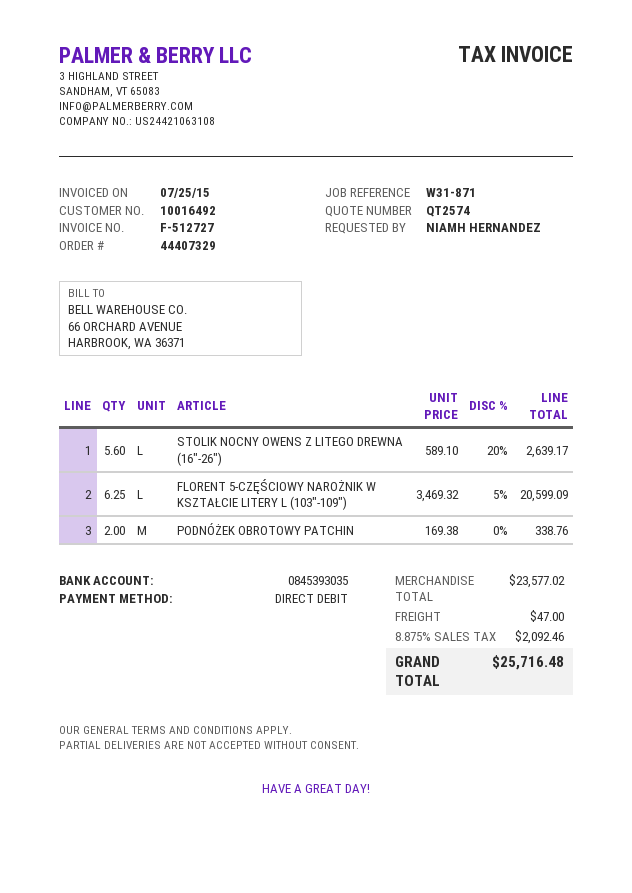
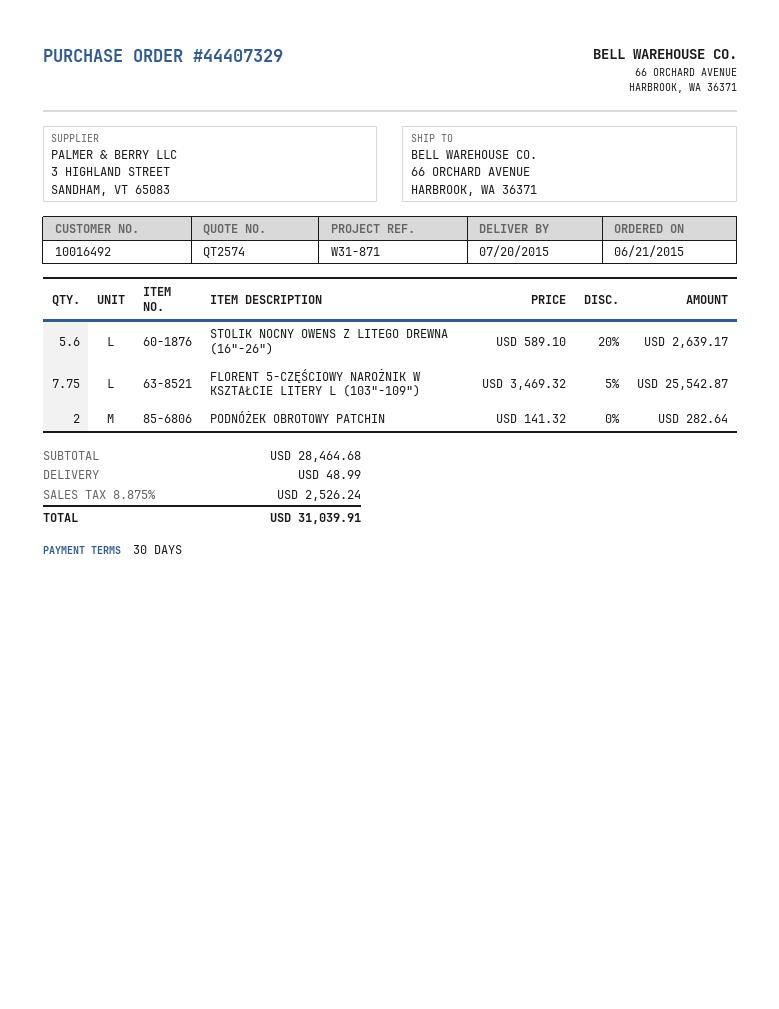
FLORENT 5-CZĘŚCIOWY NAROŻNIK W KSZTAŁCIE LITERY L (103"-109"): 6.25 x 3469.32 - 5% = 20599.09 -> 7.75 x 3469.32 - 5% = 25542.87
PODNÓŻEK OBROTOWY PATCHIN: 2 x 169.38 = 338.76 -> 2 x 141.32 = 282.64
subtotal: 23577.02 -> 28464.68
shipping: 47.00 -> 48.99
tax: 8.875% = 2092.46 -> 8.875% = 2526.24
total: 25716.48 -> 31039.91

